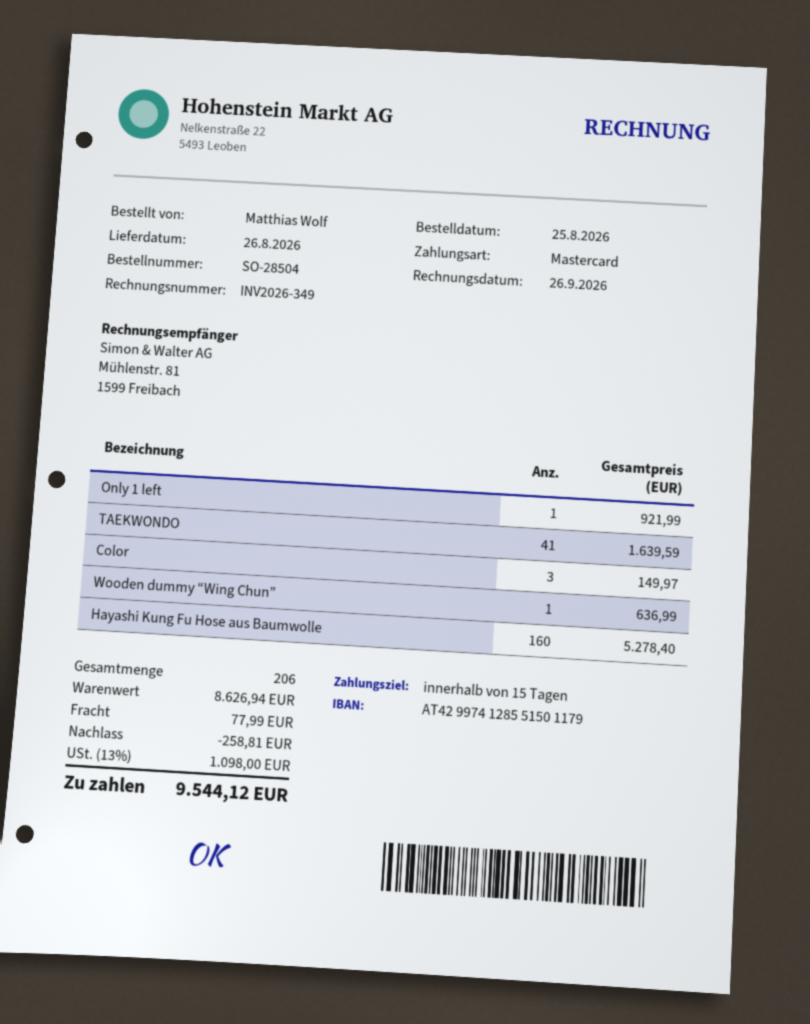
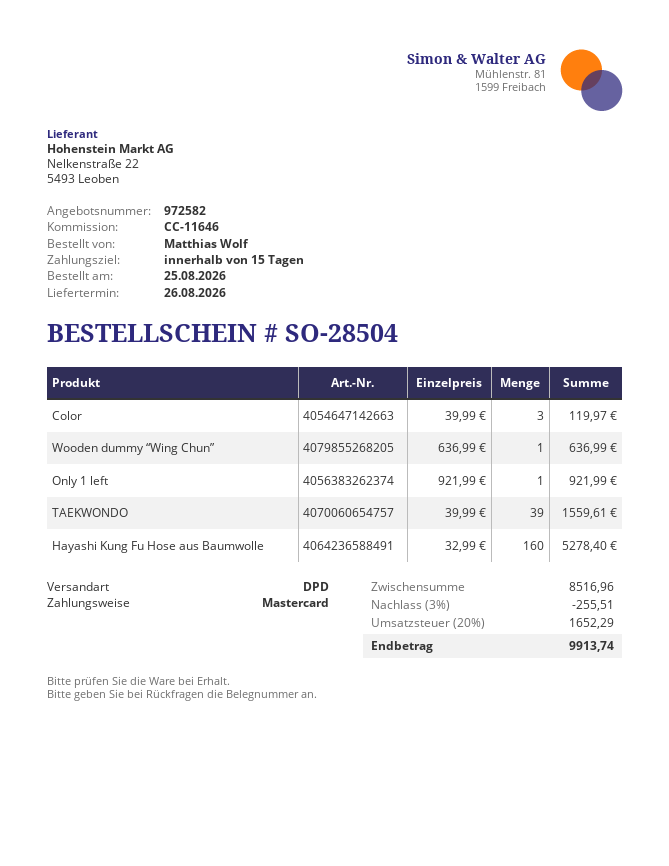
TAEKWONDO: 41 for 1639.59 -> 39 for 1559.61
Color: 3 for 149.97 -> 3 for 119.97
subtotal: 8626.94 -> 8516.96
discount: 258.81 -> 255.51
shipping: 77.99 -> none
tax: 13% = 1098.00 -> 20% = 1652.29
total: 9544.12 -> 9913.74

